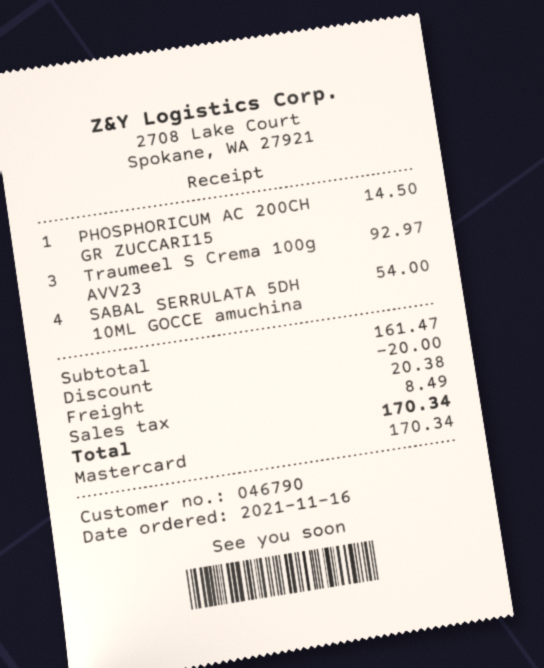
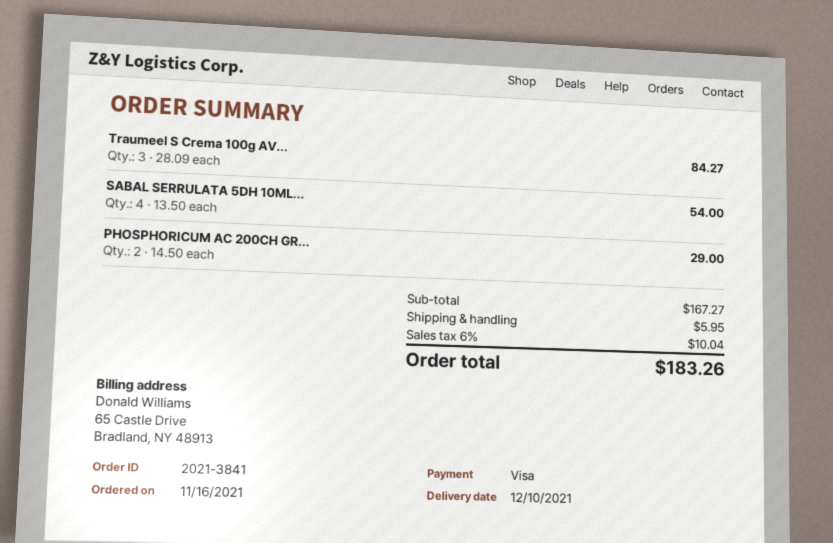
payment method: Mastercard -> Visa
PHOSPHORICUM AC 200CH GR ZUCCARI15: 1 for 14.50 -> 2 for 29.00
Traumeel S Crema 100g AVV23: 3 for 92.97 -> 3 for 84.27
subtotal: 161.47 -> 167.27
discount: 20.00 -> none
shipping: 20.38 -> 5.95
tax: 8.49 -> 10.04
total: 170.34 -> 183.26

